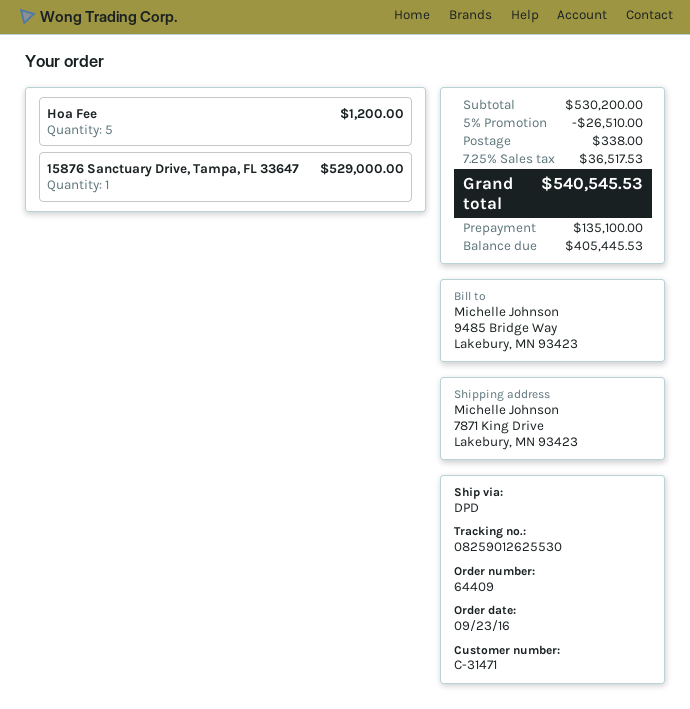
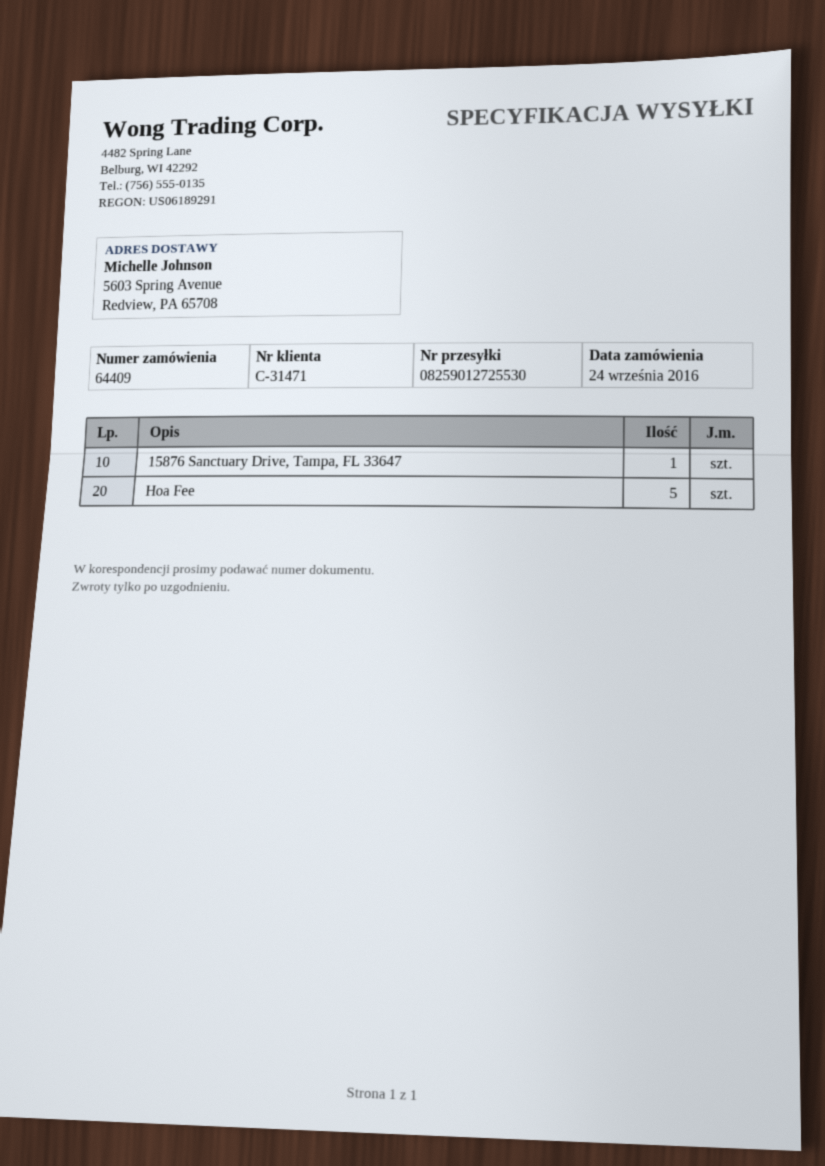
order date: 2016-09-23 -> 2016-09-24
tracking number: 08259012625530 -> 08259012725530
ship to: 7871 King Drive, Lakebury, MN 93423 -> 5603 Spring Avenue, Redview, PA 65708

